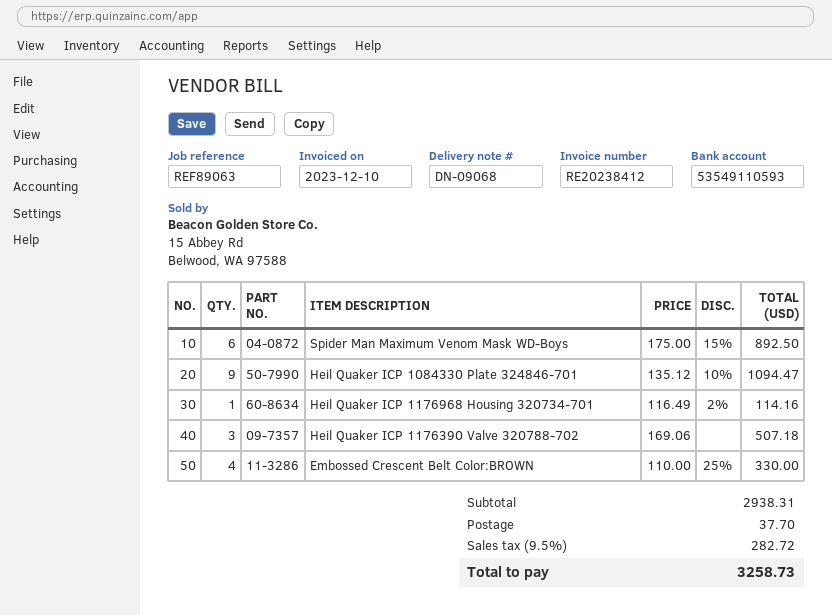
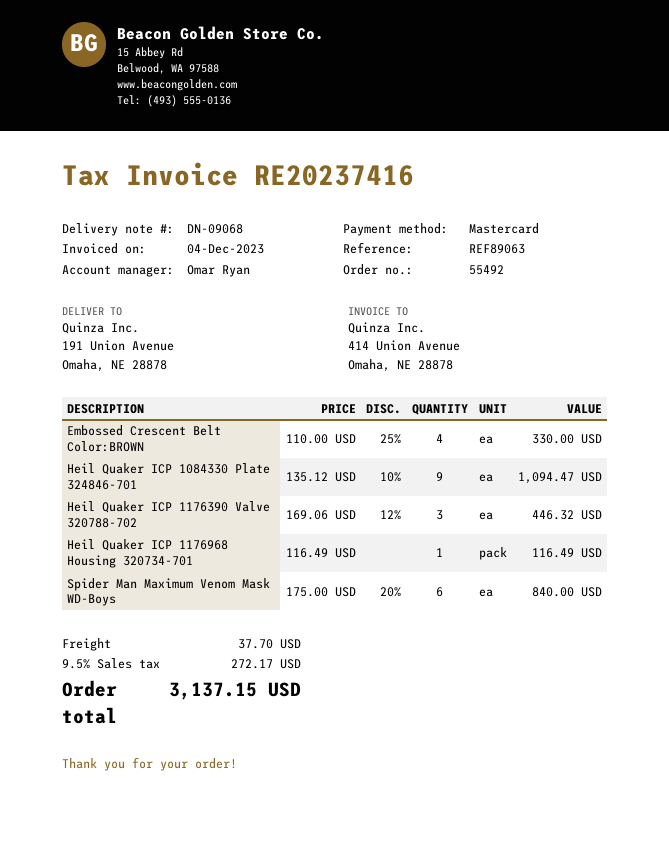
invoice number: RE20238412 -> RE20237416
invoice date: 2023-12-10 -> 2023-12-04
Spider Man Maximum Venom Mask WD-Boys: 6 x 175.00 - 15% = 892.50 -> 6 x 175.00 - 20% = 840.00
Heil Quaker ICP 1176968 Housing 320734-701: 1 x 116.49 - 2% = 114.16 -> 1 x 116.49 = 116.49
Heil Quaker ICP 1176390 Valve 320788-702: 3 x 169.06 = 507.18 -> 3 x 169.06 - 12% = 446.32
tax: 9.5% = 282.72 -> 9.5% = 272.17
total: 3258.73 -> 3137.15

